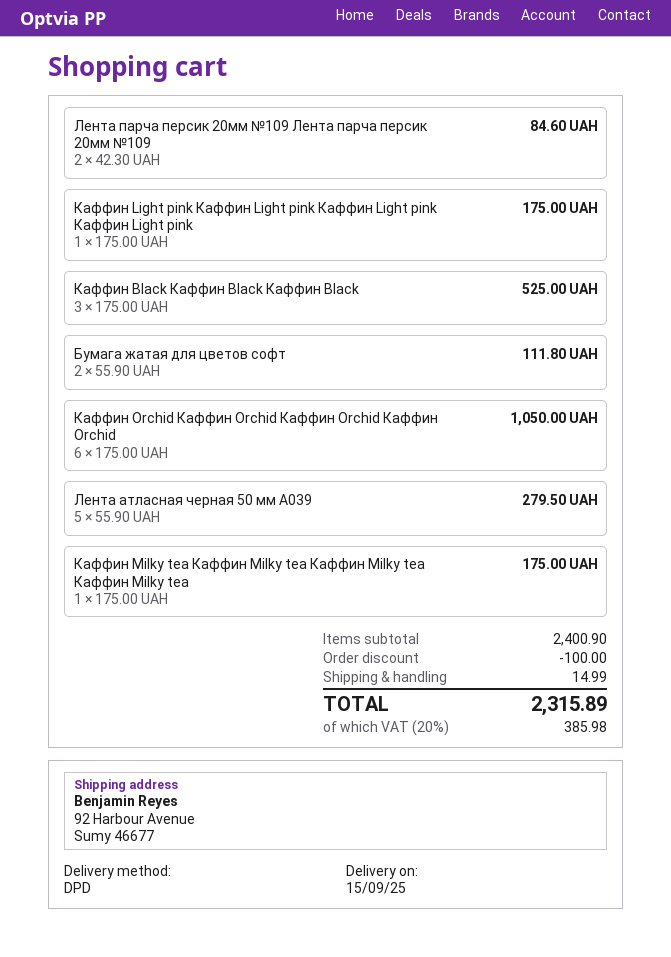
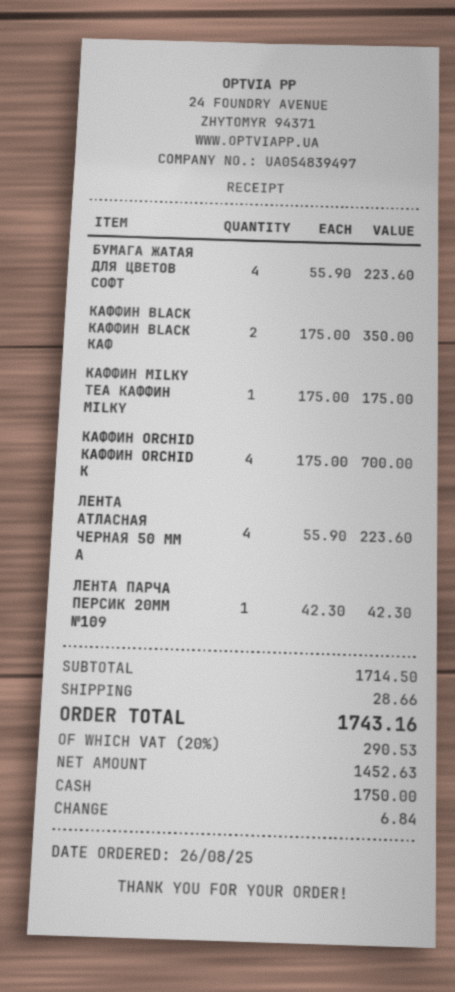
Лента парча персик 20мм №109 Лента парча персик 20мм №109: 2 x 42.30 = 84.60 -> 1 x 42.30 = 42.30
Каффин Light pink Каффин Light pink Каффин Light pink Каффин Light pink: 1 x 175.00 = 175.00 -> none
Каффин Black Каффин Black Каффин Black: 3 x 175.00 = 525.00 -> 2 x 175.00 = 350.00
Бумага жатая для цветов софт: 2 x 55.90 = 111.80 -> 4 x 55.90 = 223.60
Каффин Orchid Каффин Orchid Каффин Orchid Каффин Orchid: 6 x 175.00 = 1050.00 -> 4 x 175.00 = 700.00
Лента атласная черная 50 мм А039: 5 x 55.90 = 279.50 -> 4 x 55.90 = 223.60
subtotal: 2400.90 -> 1714.50
discount: 100.00 -> none
shipping: 14.99 -> 28.66
tax: 20% = 385.98 -> 20% = 290.53
total: 2315.89 -> 1743.16

